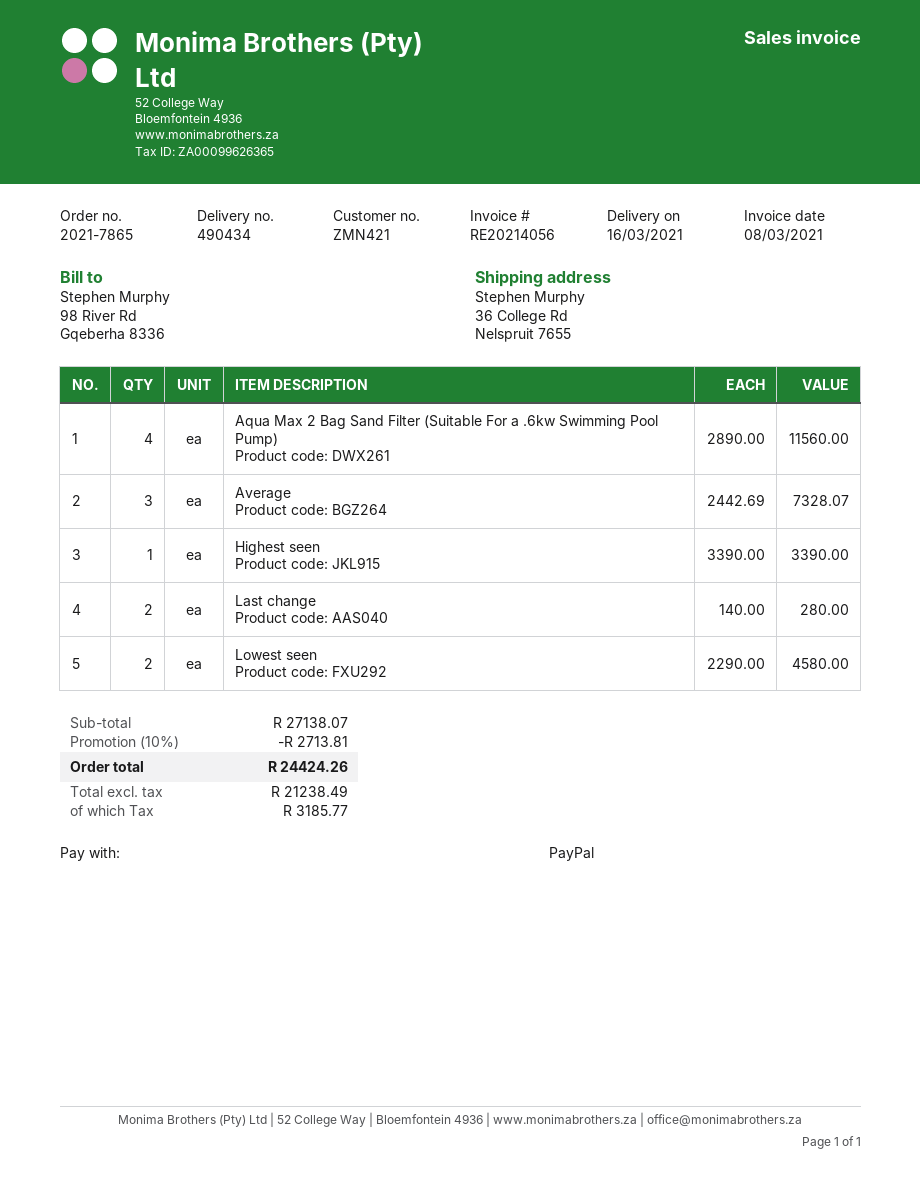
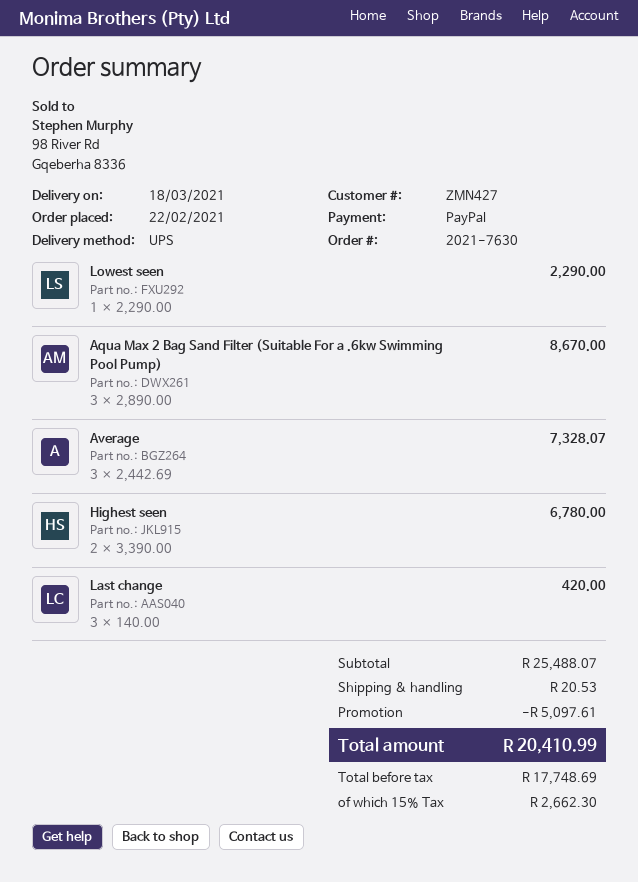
order number: 2021-7865 -> 2021-7630
delivery date: 2021-03-16 -> 2021-03-18
customer number: ZMN421 -> ZMN427
Aqua Max 2 Bag Sand Filter (Suitable For a .6kw Swimming Pool Pump): 4 x 2890.00 = 11560.00 -> 3 x 2890.00 = 8670.00
Highest seen: 1 x 3390.00 = 3390.00 -> 2 x 3390.00 = 6780.00
Last change: 2 x 140.00 = 280.00 -> 3 x 140.00 = 420.00
Lowest seen: 2 x 2290.00 = 4580.00 -> 1 x 2290.00 = 2290.00
subtotal: 27138.07 -> 25488.07
discount: 2713.81 -> 5097.61
shipping: none -> 20.53
net: 21238.49 -> 17748.69
tax: 3185.77 -> 2662.30
total: 24424.26 -> 20410.99

